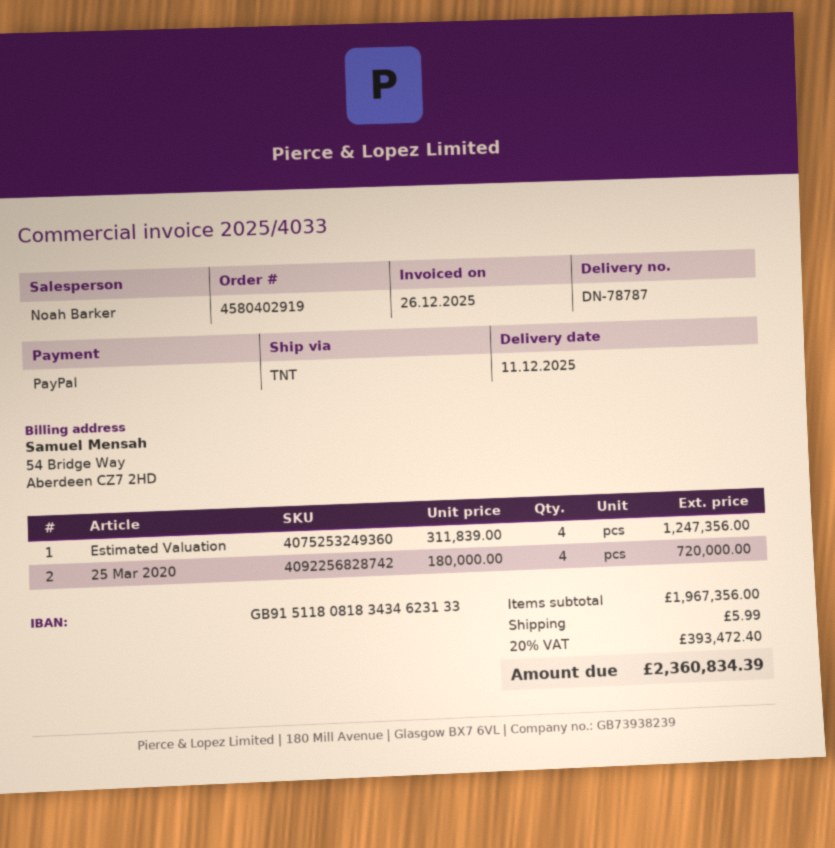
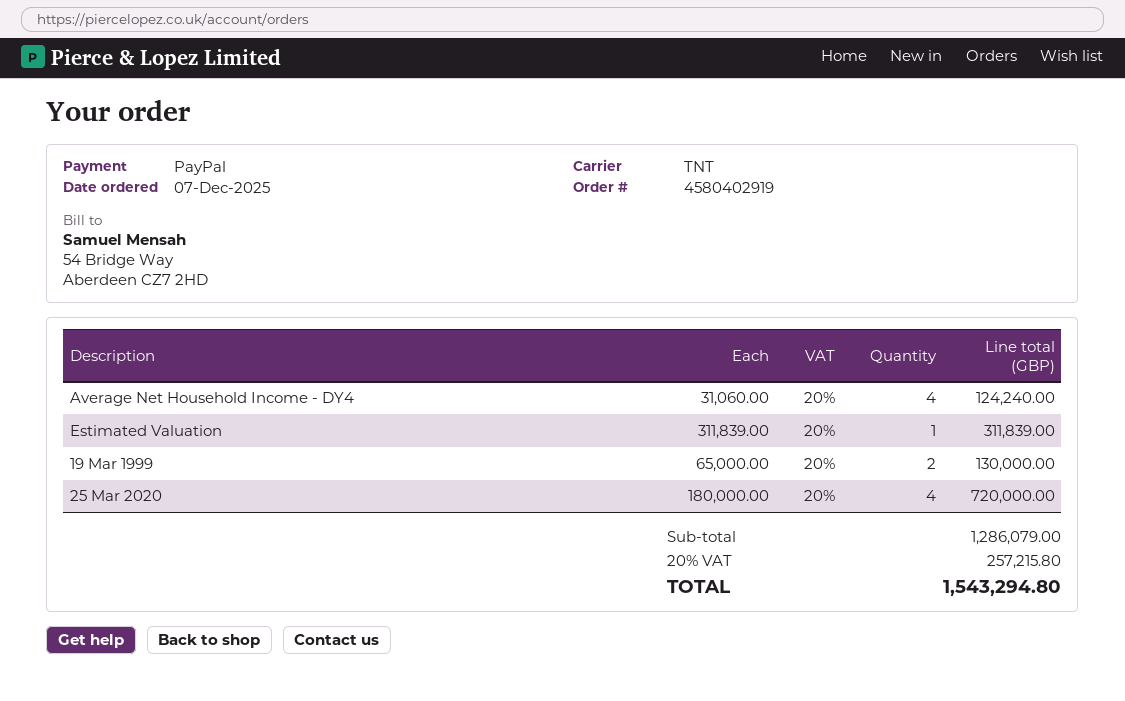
Estimated Valuation: 4 x 311839.00 = 1247356.00 -> 1 x 311839.00 = 311839.00
Average Net Household Income - DY4: none -> 4 x 31060.00 = 124240.00
19 Mar 1999: none -> 2 x 65000.00 = 130000.00
subtotal: 1967356.00 -> 1286079.00
shipping: 5.99 -> none
tax: 20% = 393472.40 -> 20% = 257215.80
total: 2360834.39 -> 1543294.80

